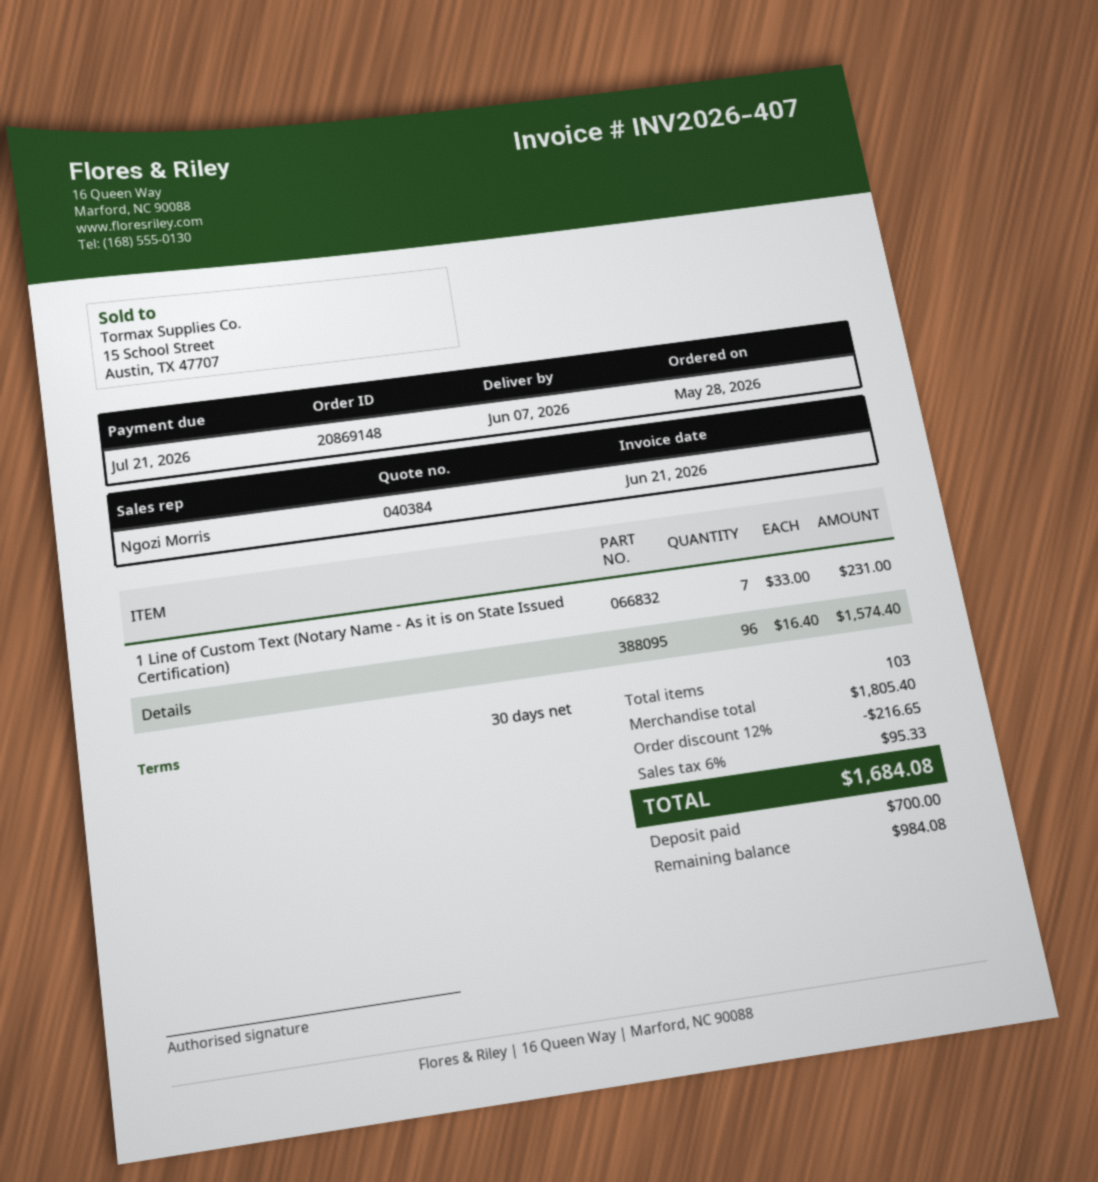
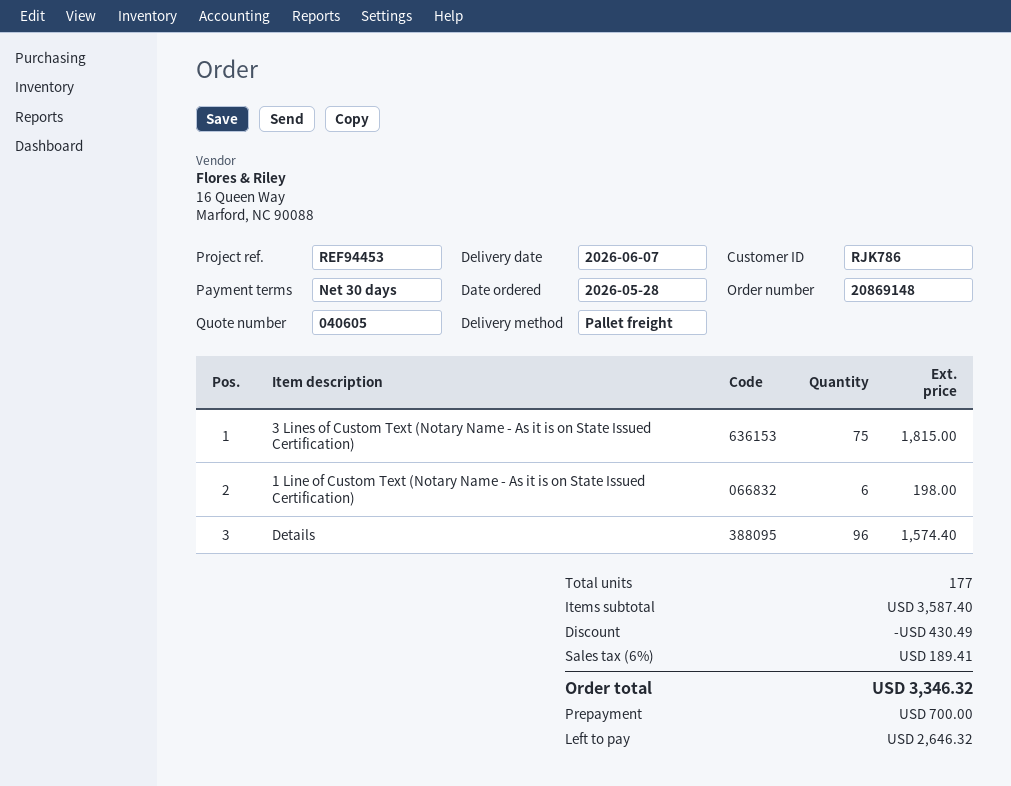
quote number: 040384 -> 040605
1 Line of Custom Text (Notary Name - As it is on State Issued Certification): 7 for 231.00 -> 6 for 198.00
3 Lines of Custom Text (Notary Name - As it is on State Issued Certification): none -> 75 for 1815.00
total quantity: 103 -> 177
subtotal: 1805.40 -> 3587.40
discount: 216.65 -> 430.49
tax: 6% = 95.33 -> 6% = 189.41
total: 1684.08 -> 3346.32
balance: 984.08 -> 2646.32

